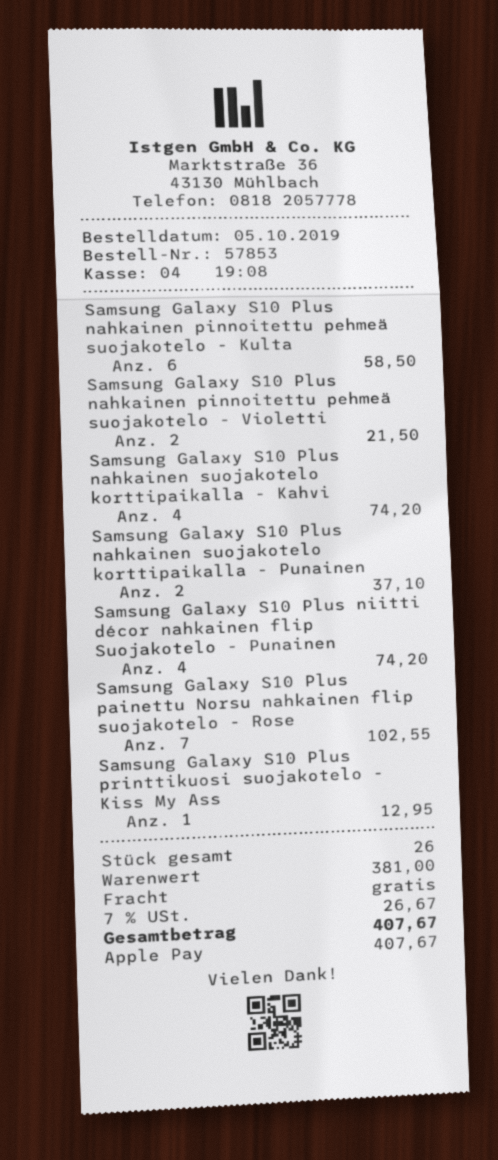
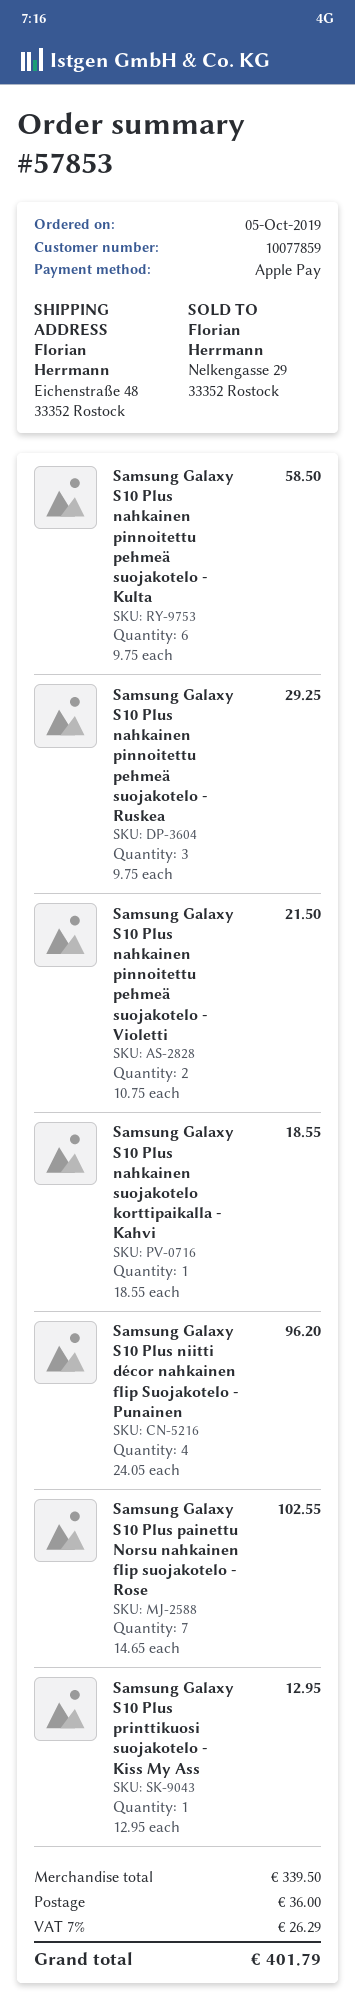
Samsung Galaxy S10 Plus nahkainen suojakotelo korttipaikalla - Kahvi: 4 for 74.20 -> 1 for 18.55
Samsung Galaxy S10 Plus nahkainen suojakotelo korttipaikalla - Punainen: 2 for 37.10 -> none
Samsung Galaxy S10 Plus niitti décor nahkainen flip Suojakotelo - Punainen: 4 for 74.20 -> 4 for 96.20
Samsung Galaxy S10 Plus nahkainen pinnoitettu pehmeä suojakotelo - Ruskea: none -> 3 for 29.25
subtotal: 381.00 -> 339.50
shipping: 0.00 -> 36.00
tax: 7% = 26.67 -> 7% = 26.29
total: 407.67 -> 401.79

